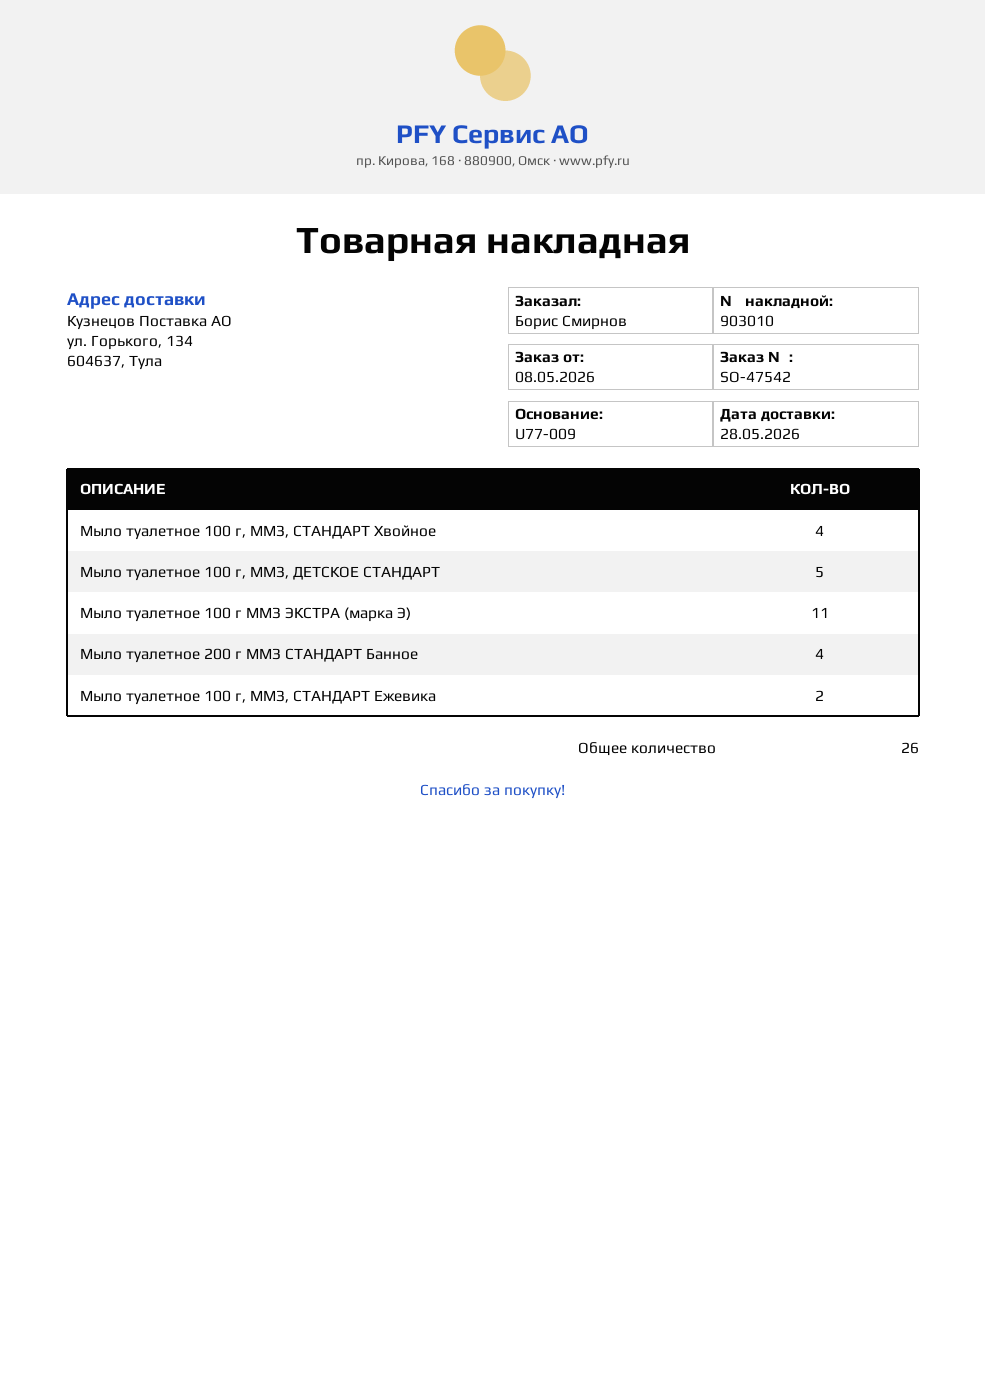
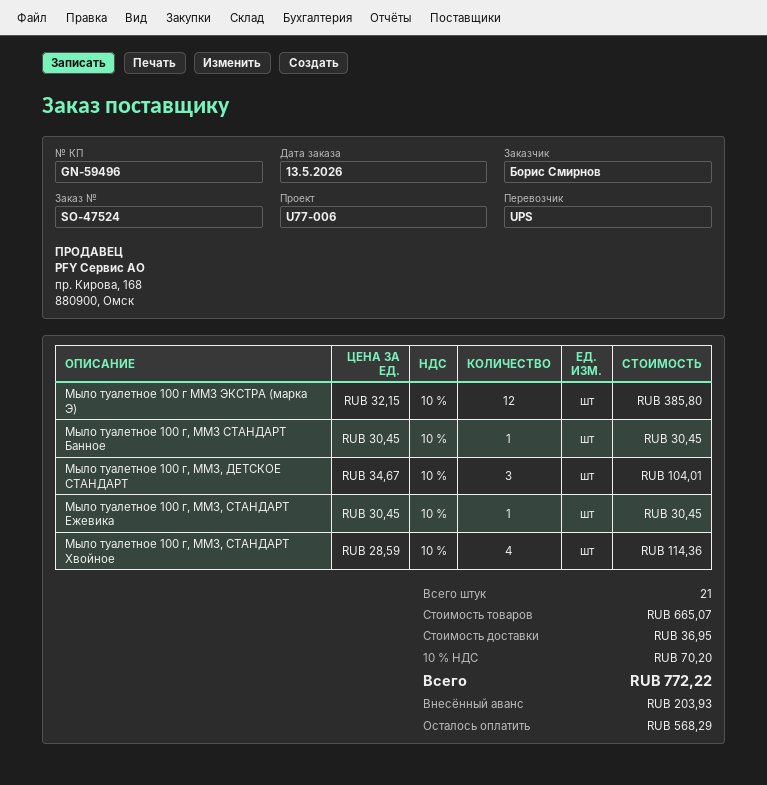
order number: SO-47542 -> SO-47524
order date: 2026-05-08 -> 2026-05-13
reference: U77-009 -> U77-006
Мыло туалетное 100 г, ММЗ, ДЕТСКОЕ СТАНДАРТ: 5 -> 3
Мыло туалетное 100 г ММЗ ЭКСТРА (марка Э): 11 -> 12
Мыло туалетное 200 г ММЗ СТАНДАРТ Банное: 4 -> none
Мыло туалетное 100 г, ММЗ, СТАНДАРТ Ежевика: 2 -> 1
Мыло туалетное 100 г, ММЗ СТАНДАРТ Банное: none -> 1
total quantity: 26 -> 21

